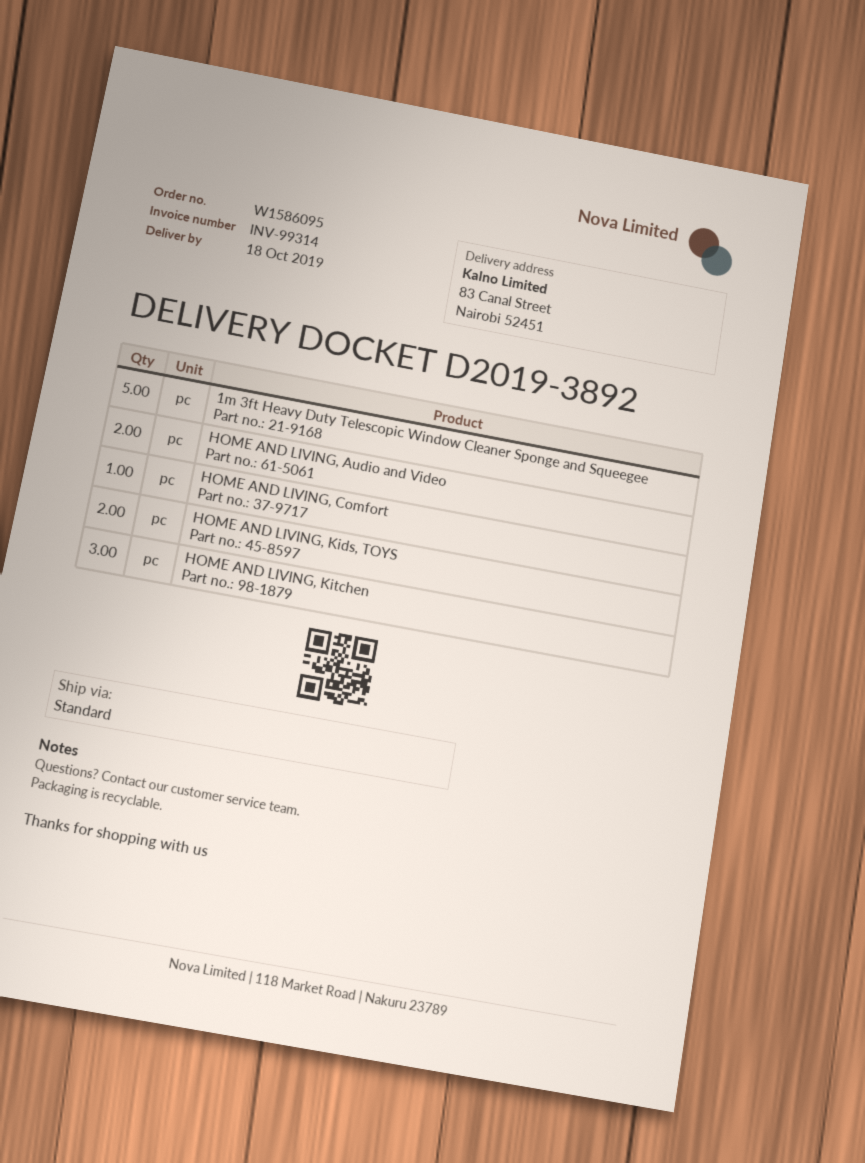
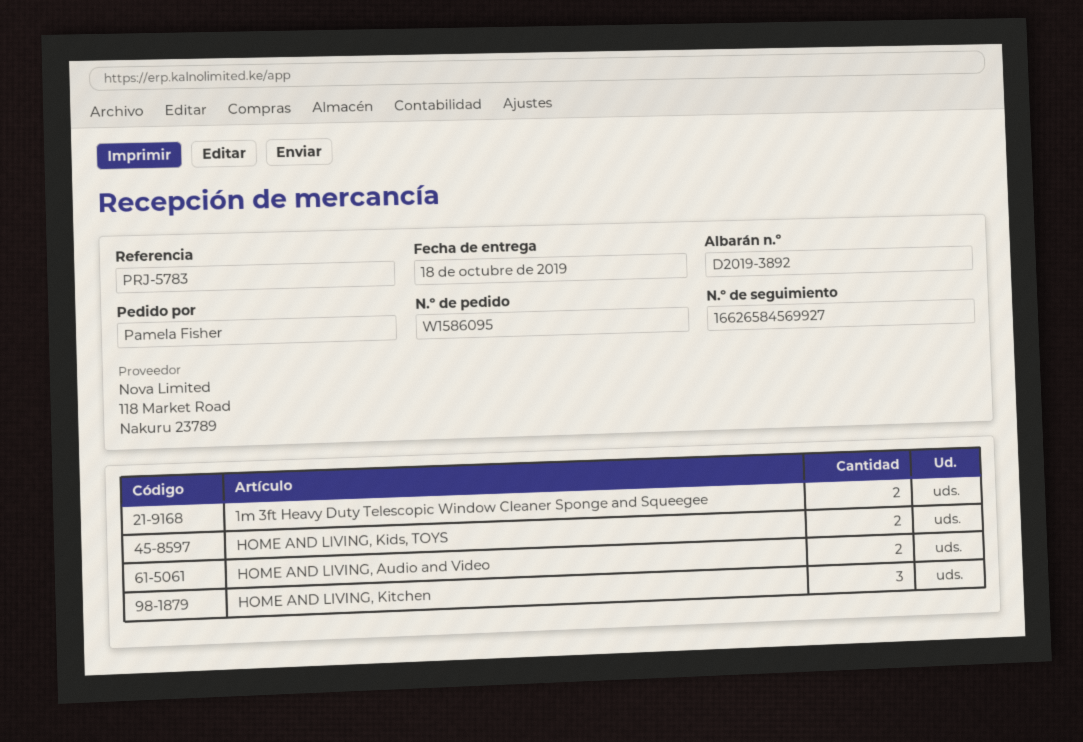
1m 3ft Heavy Duty Telescopic Window Cleaner Sponge and Squeegee: 5 -> 2
HOME AND LIVING, Comfort: 1 -> none

